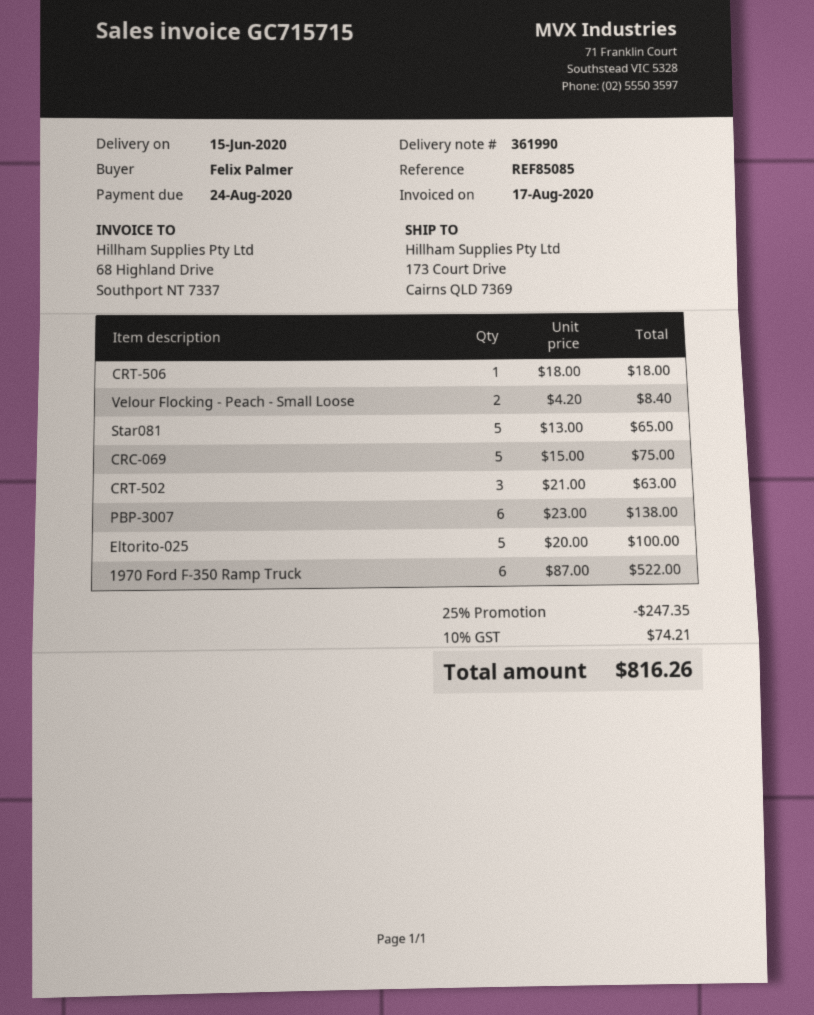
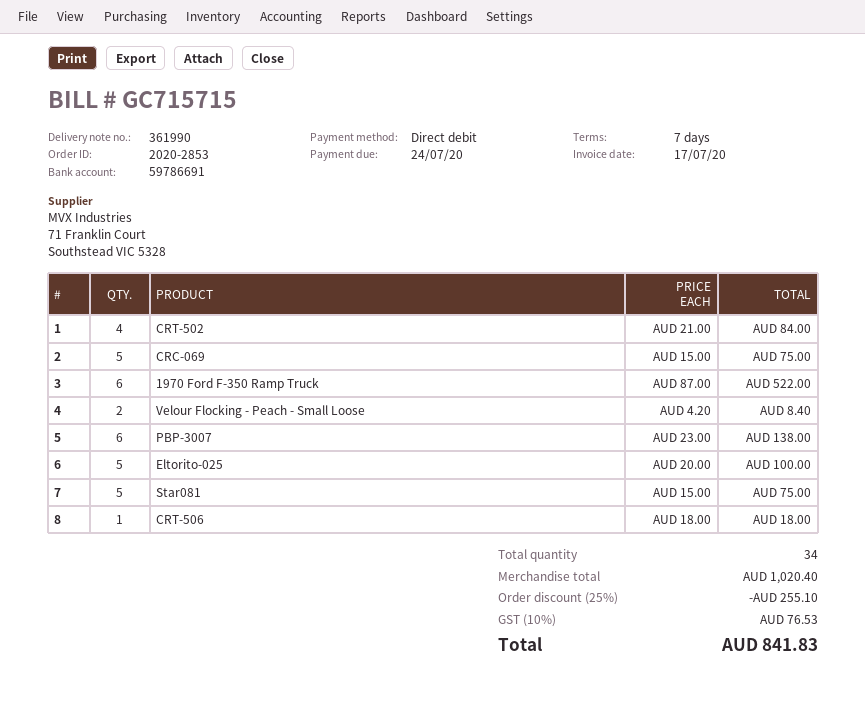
invoice date: 2020-08-17 -> 2020-07-17
due date: 2020-08-24 -> 2020-07-24
Star081: 5 x 13.00 = 65.00 -> 5 x 15.00 = 75.00
CRT-502: 3 x 21.00 = 63.00 -> 4 x 21.00 = 84.00
discount: 25% = 247.35 -> 25% = 255.10
tax: 10% = 74.21 -> 10% = 76.53
total: 816.26 -> 841.83

